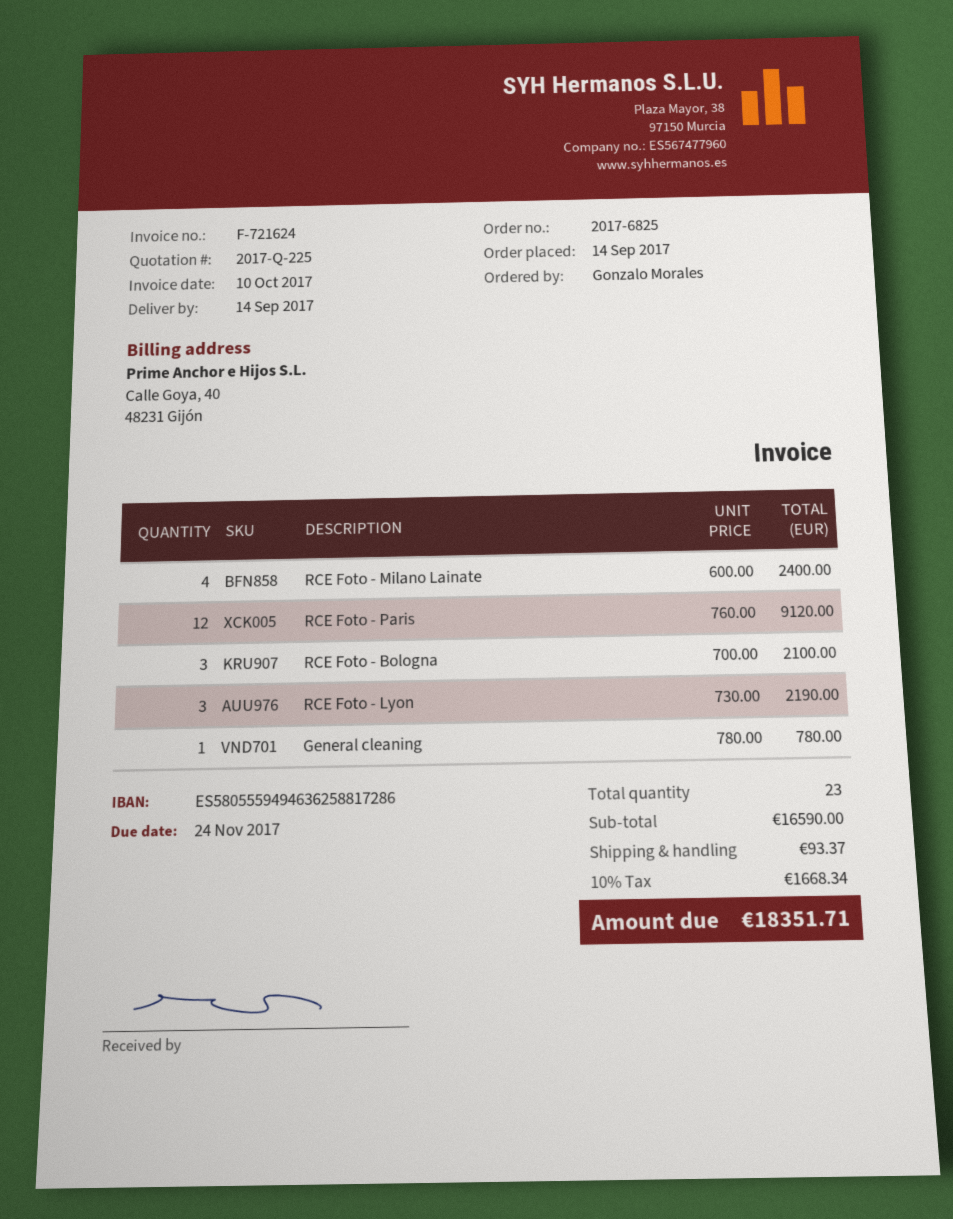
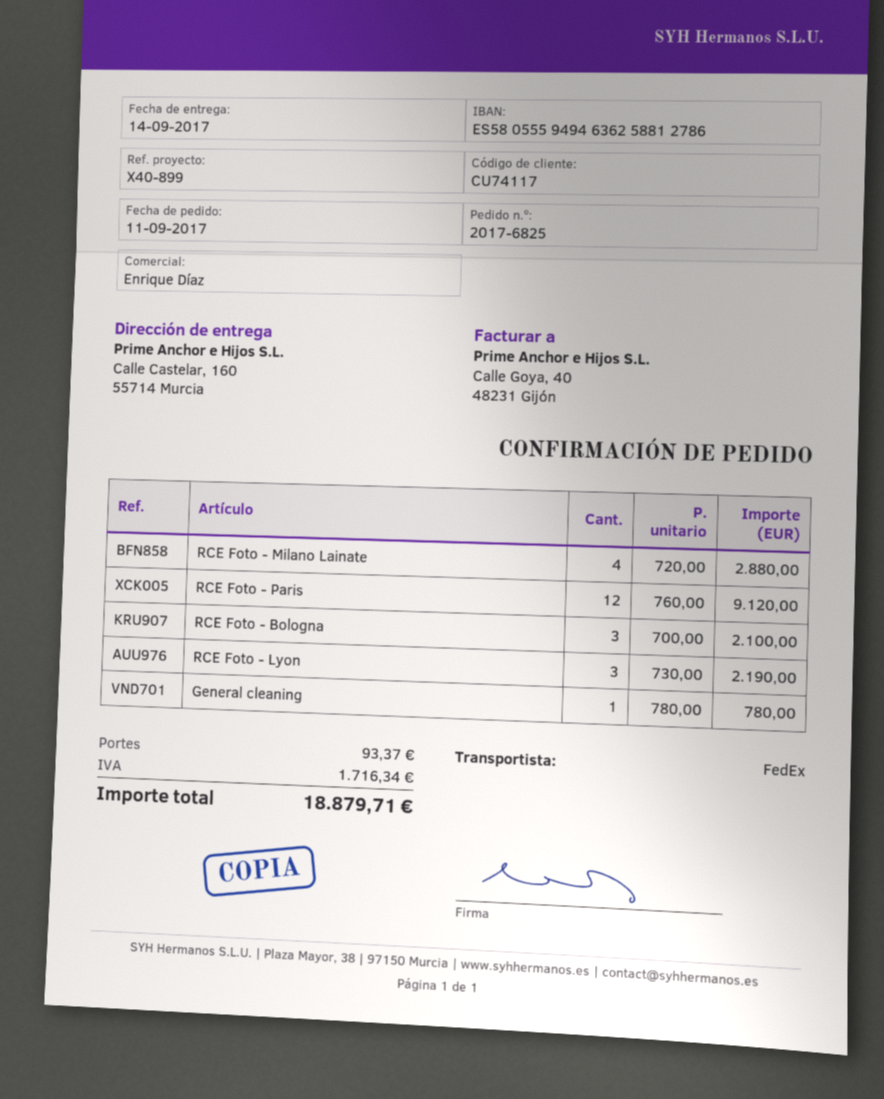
order date: 2017-09-14 -> 2017-09-11
bank account: ES5805559494636258817286 -> ES5805559494636258812786
RCE Foto - Milano Lainate: 4 x 600.00 = 2400.00 -> 4 x 720.00 = 2880.00
tax: 1668.34 -> 1716.34
total: 18351.71 -> 18879.71

